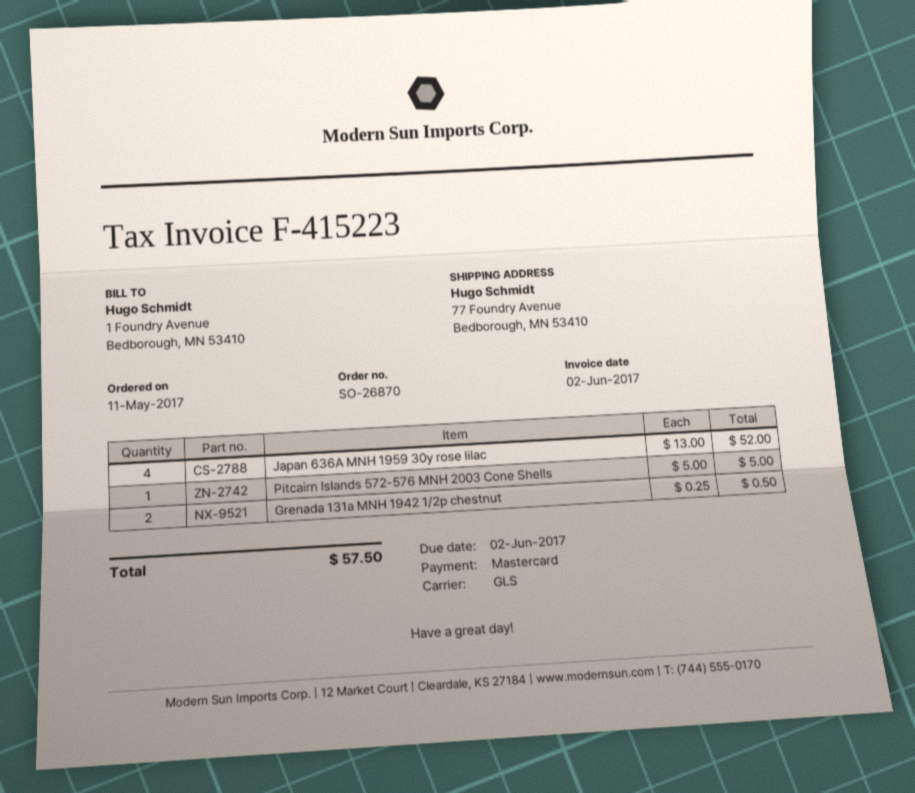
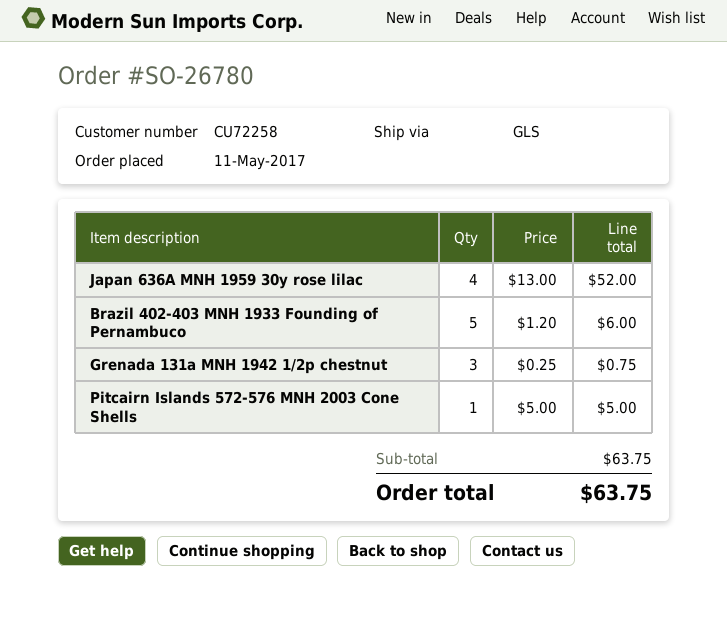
order number: SO-26870 -> SO-26780
Grenada 131a MNH 1942 1/2p chestnut: 2 x 0.25 = 0.50 -> 3 x 0.25 = 0.75
Brazil 402-403 MNH 1933 Founding of Pernambuco: none -> 5 x 1.20 = 6.00
total: 57.50 -> 63.75

